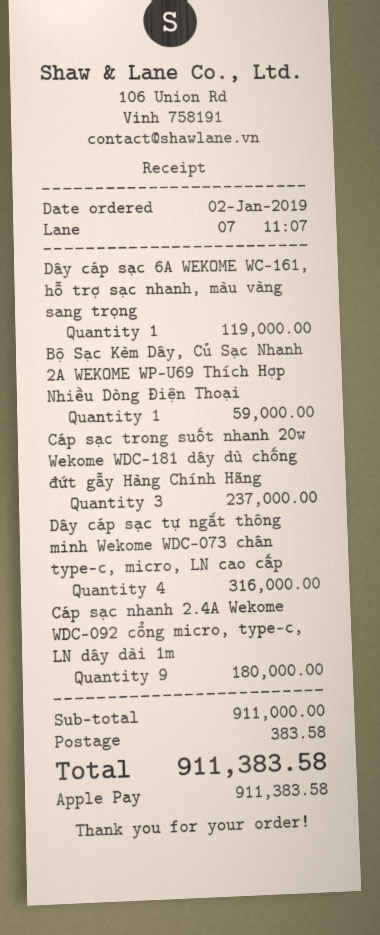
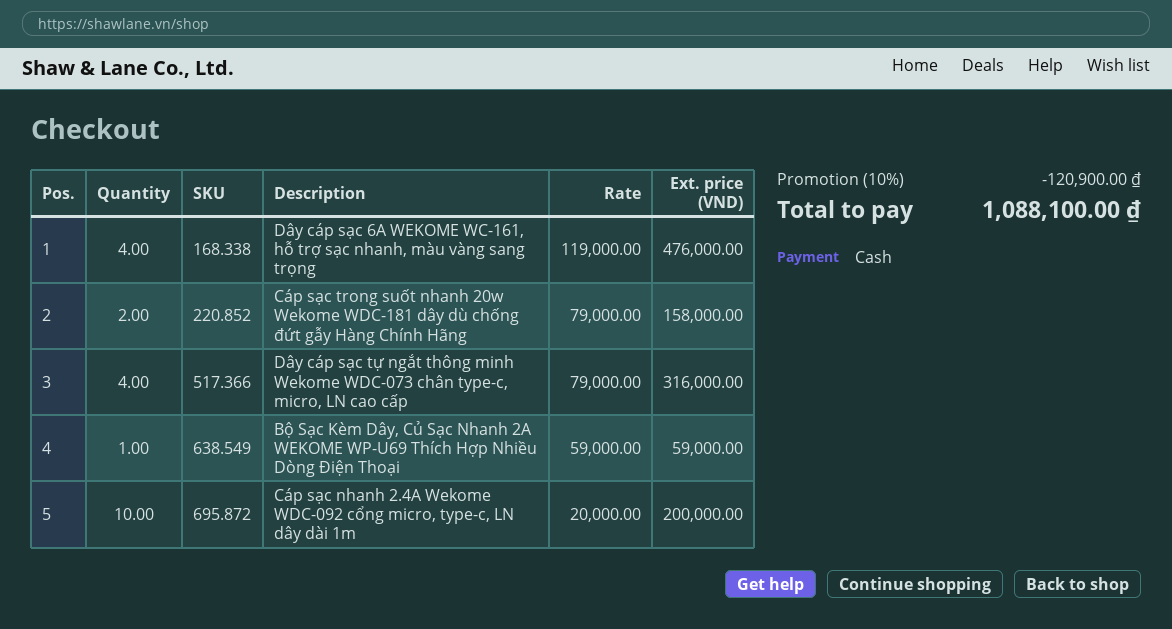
payment method: Apple Pay -> cash
Dây cáp sạc 6A WEKOME WC-161, hỗ trợ sạc nhanh, màu vàng sang trọng: 1 for 119000.00 -> 4 for 476000.00
Cáp sạc trong suốt nhanh 20w Wekome WDC-181 dây dù chống đứt gẫy Hàng Chính Hãng: 3 for 237000.00 -> 2 for 158000.00
Cáp sạc nhanh 2.4A Wekome WDC-092 cổng micro, type-c, LN dây dài 1m: 9 for 180000.00 -> 10 for 200000.00
discount: none -> 10% = 120900.00
shipping: 383.58 -> none
total: 911383.58 -> 1088100.00

